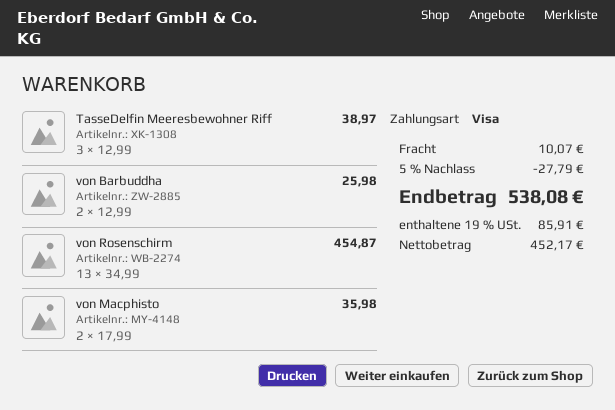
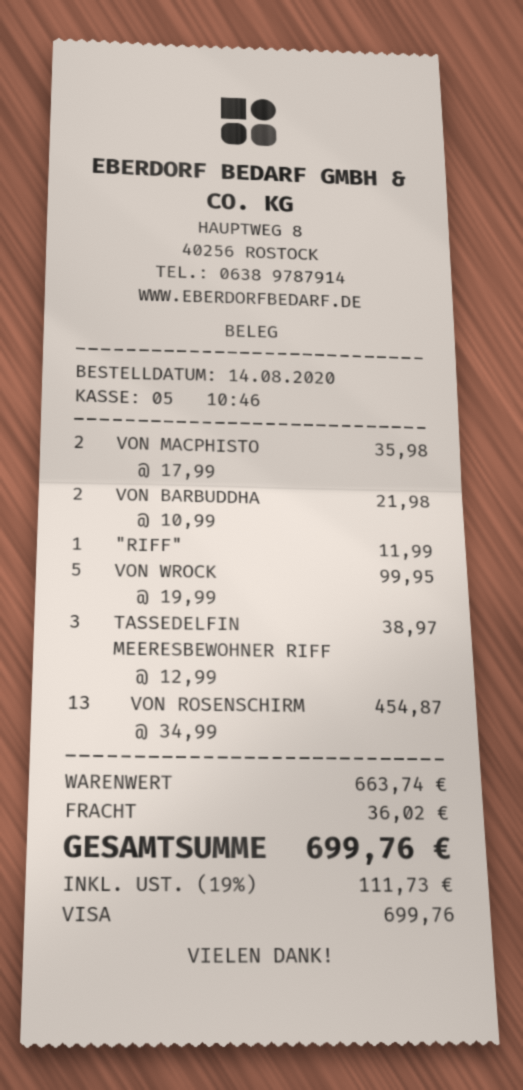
von Barbuddha: 2 x 12.99 = 25.98 -> 2 x 10.99 = 21.98
"RIFF": none -> 1 x 11.99 = 11.99
VON WROCK: none -> 5 x 19.99 = 99.95
discount: 5% = 27.79 -> none
shipping: 10.07 -> 36.02
tax: 19% = 85.91 -> 19% = 111.73
total: 538.08 -> 699.76

